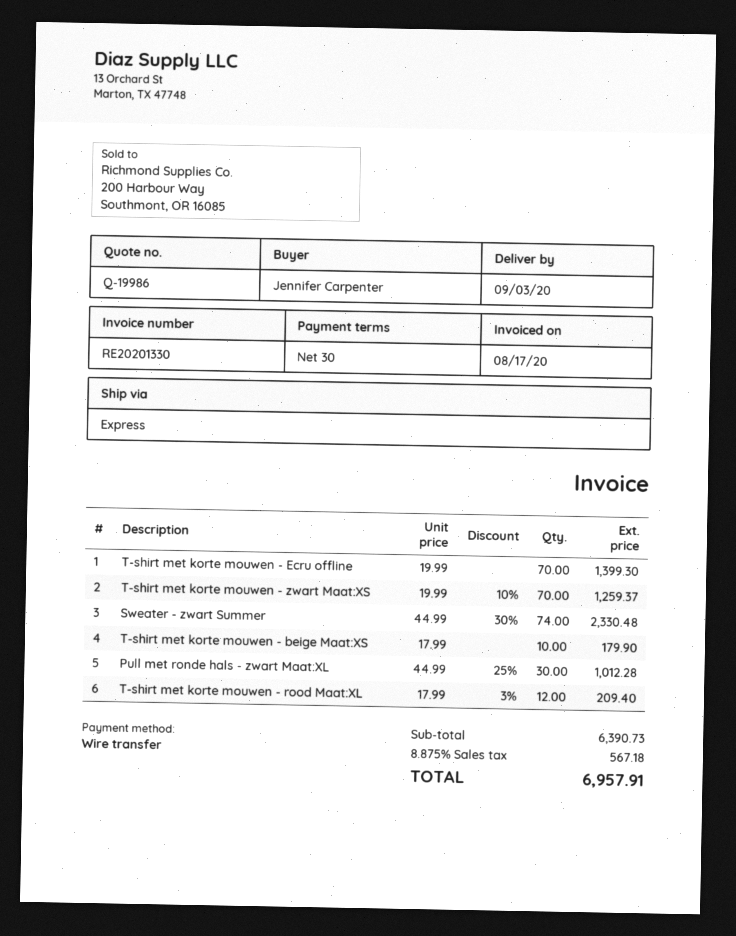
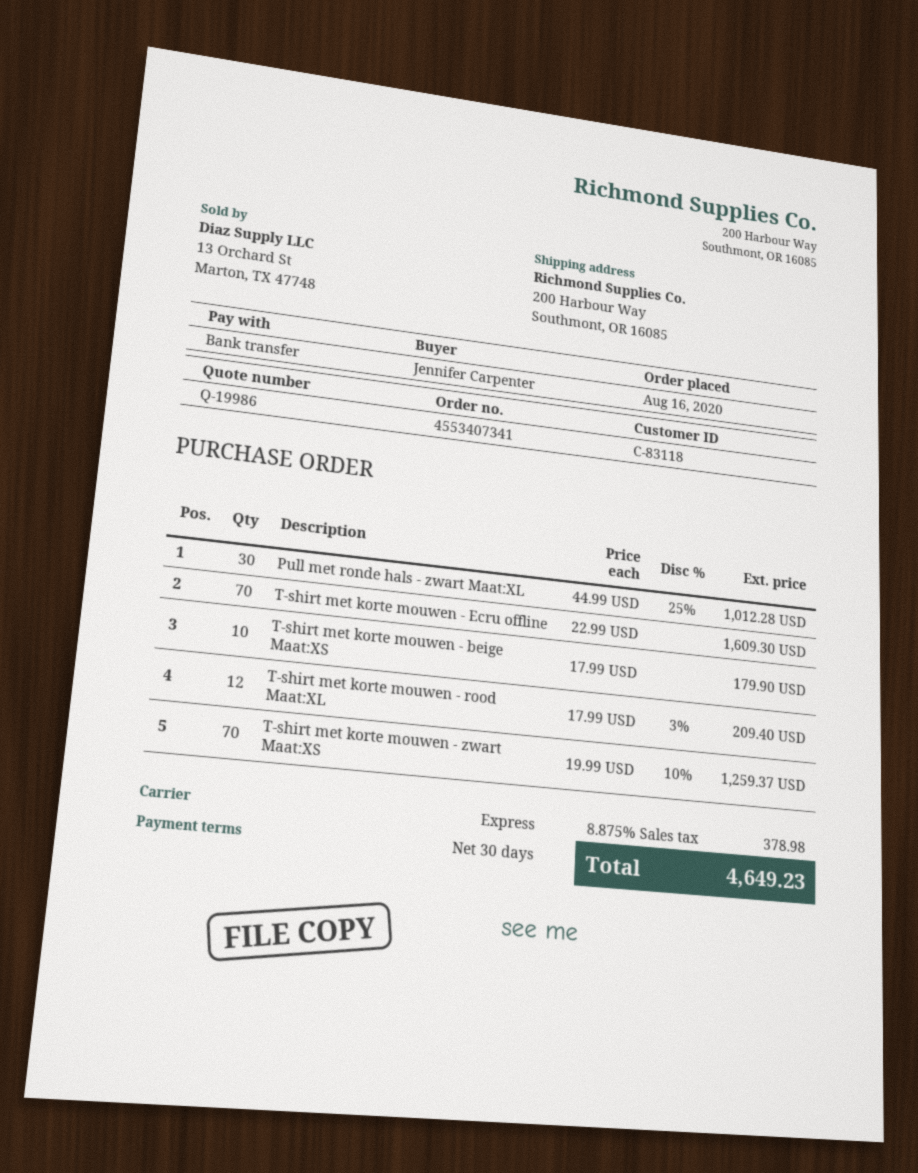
T-shirt met korte mouwen - Ecru offline: 70 x 19.99 = 1399.30 -> 70 x 22.99 = 1609.30
Sweater - zwart Summer: 74 x 44.99 - 30% = 2330.48 -> none
tax: 8.875% = 567.18 -> 8.875% = 378.98
total: 6957.91 -> 4649.23

